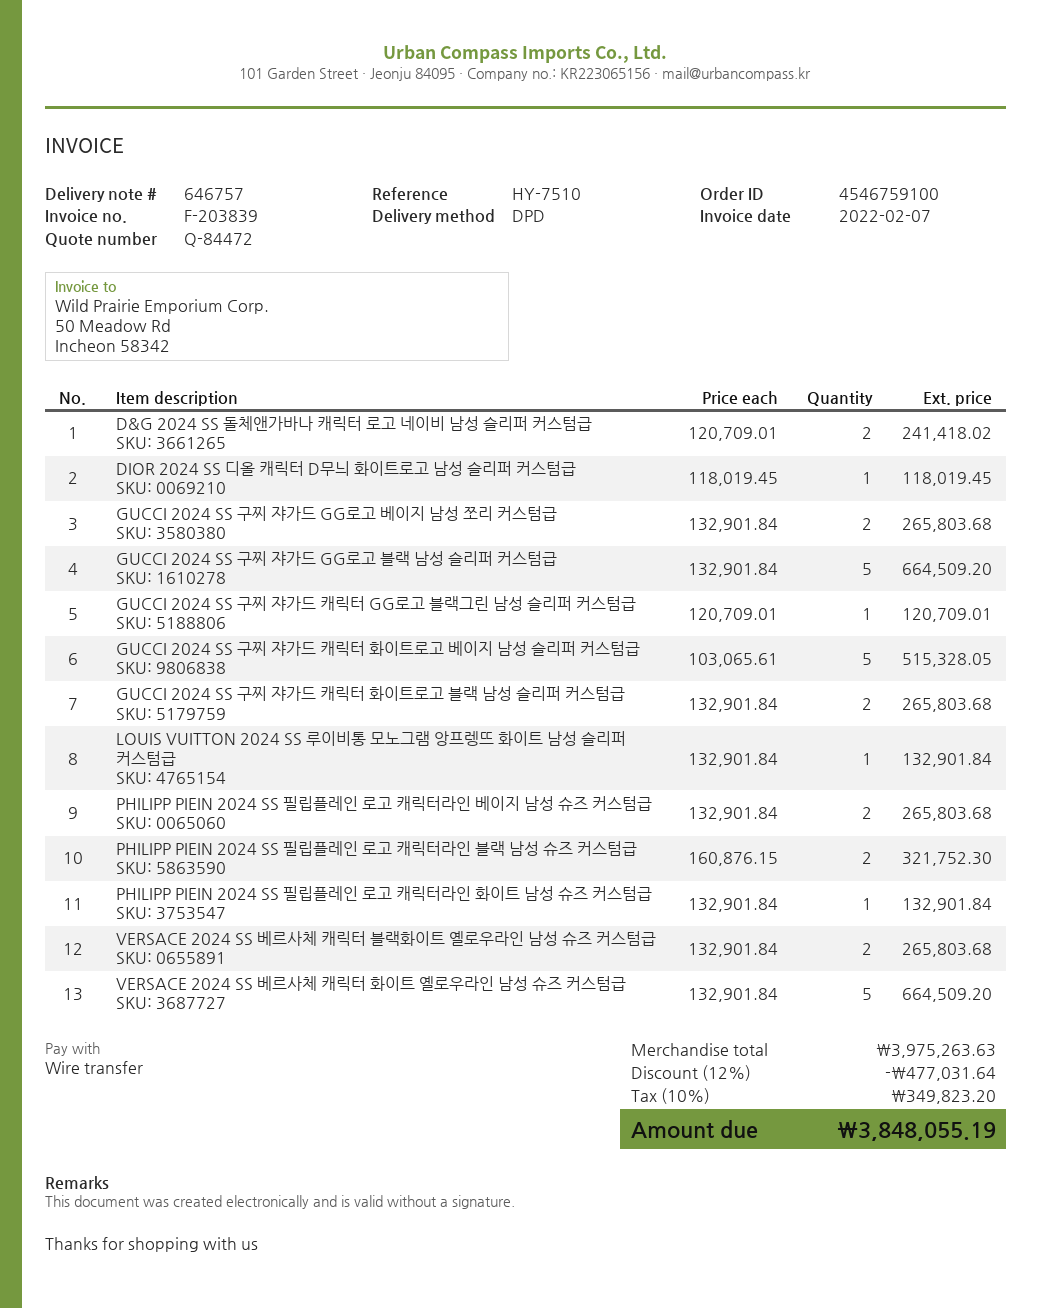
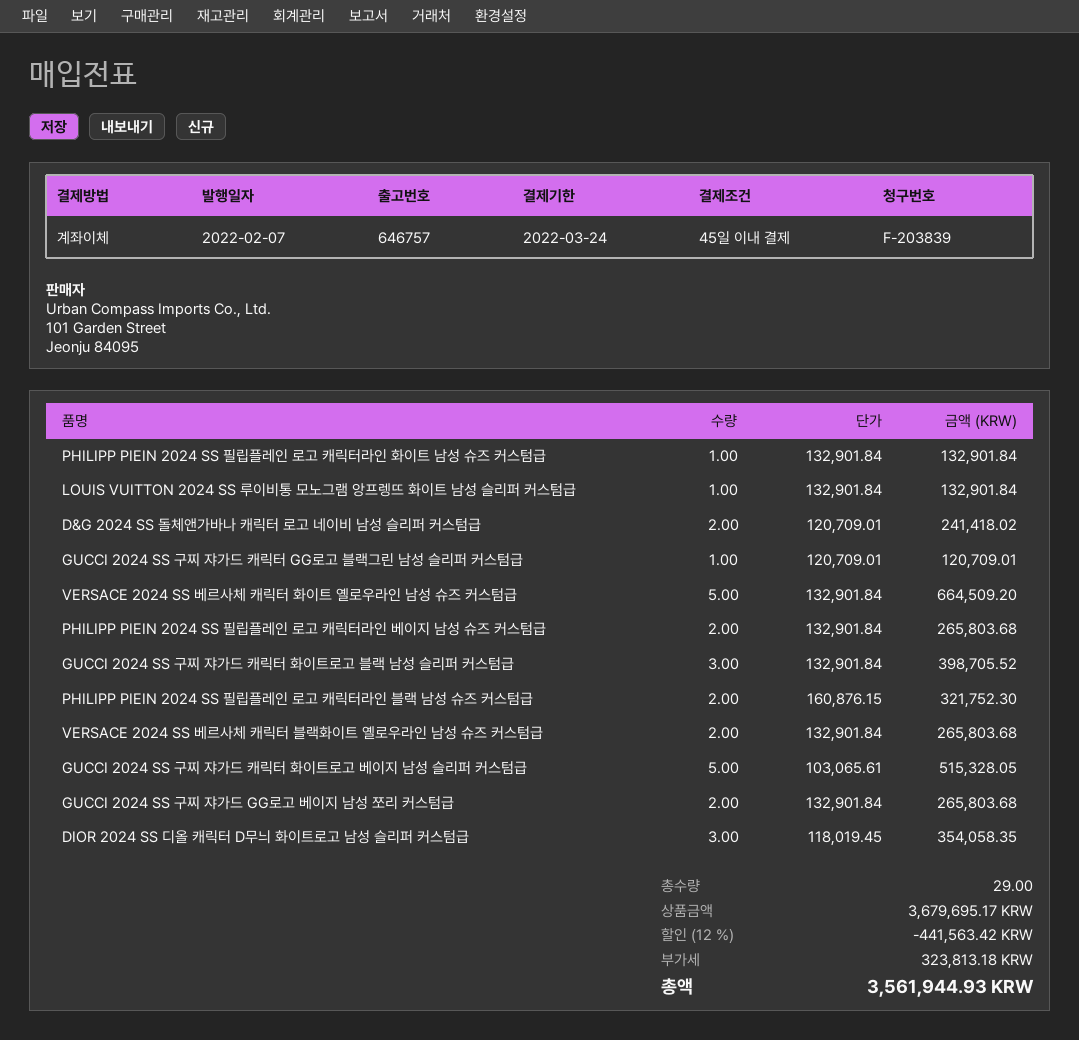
DIOR 2024 SS 디올 캐릭터 D무늬 화이트로고 남성 슬리퍼 커스텀급: 1 x 118019.45 = 118019.45 -> 3 x 118019.45 = 354058.35
GUCCI 2024 SS 구찌 쟈가드 GG로고 블랙 남성 슬리퍼 커스텀급: 5 x 132901.84 = 664509.20 -> none
GUCCI 2024 SS 구찌 쟈가드 캐릭터 화이트로고 블랙 남성 슬리퍼 커스텀급: 2 x 132901.84 = 265803.68 -> 3 x 132901.84 = 398705.52
subtotal: 3975263.63 -> 3679695.17
discount: 12% = 477031.64 -> 12% = 441563.42
tax: 349823.20 -> 323813.18
total: 3848055.19 -> 3561944.93

